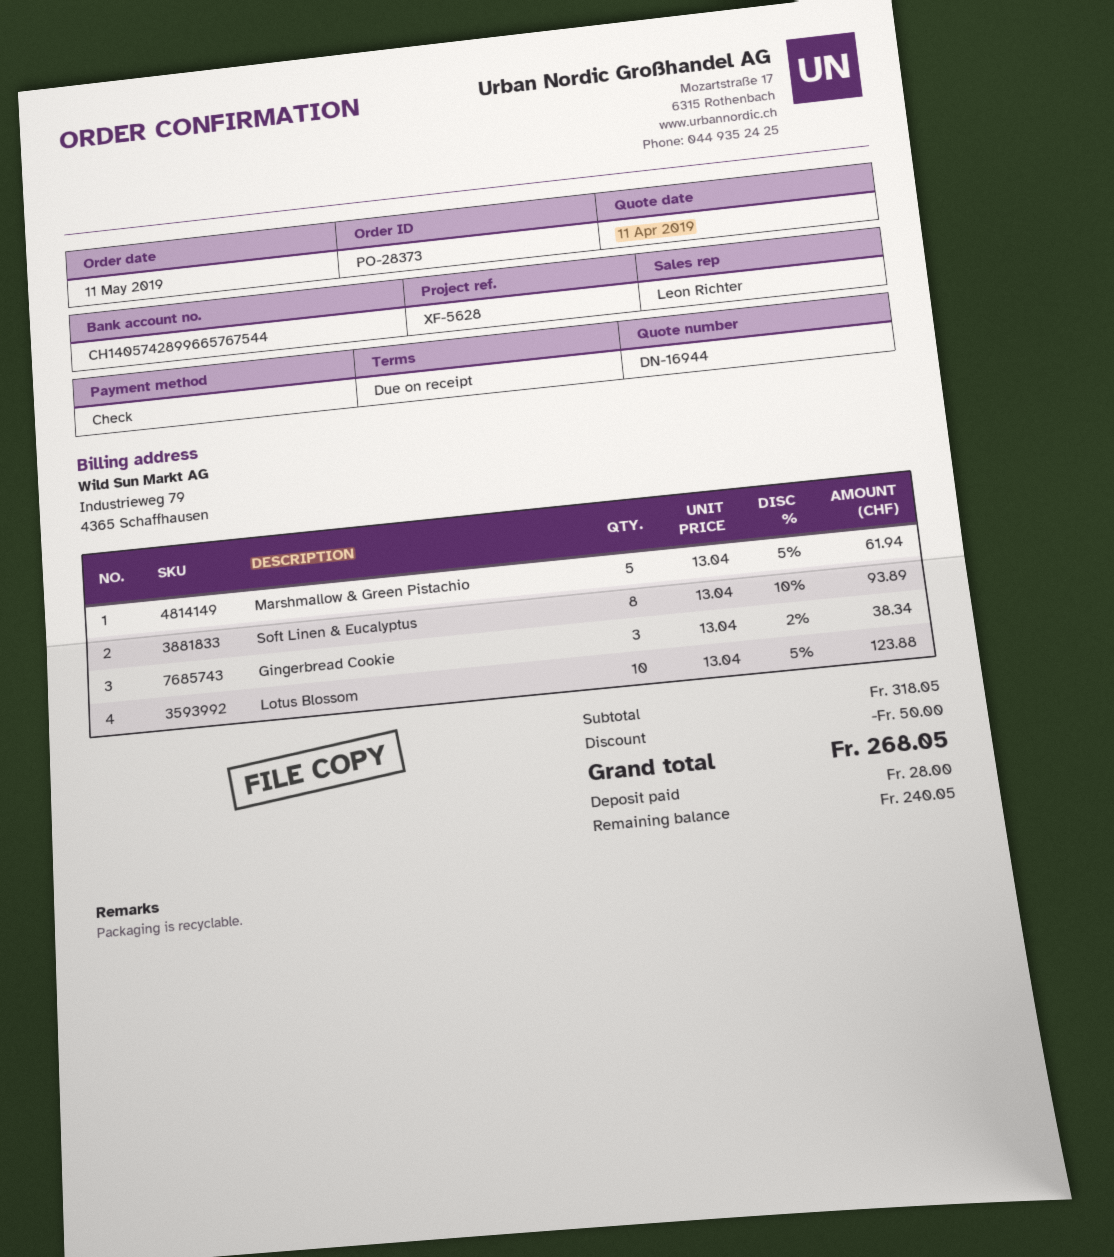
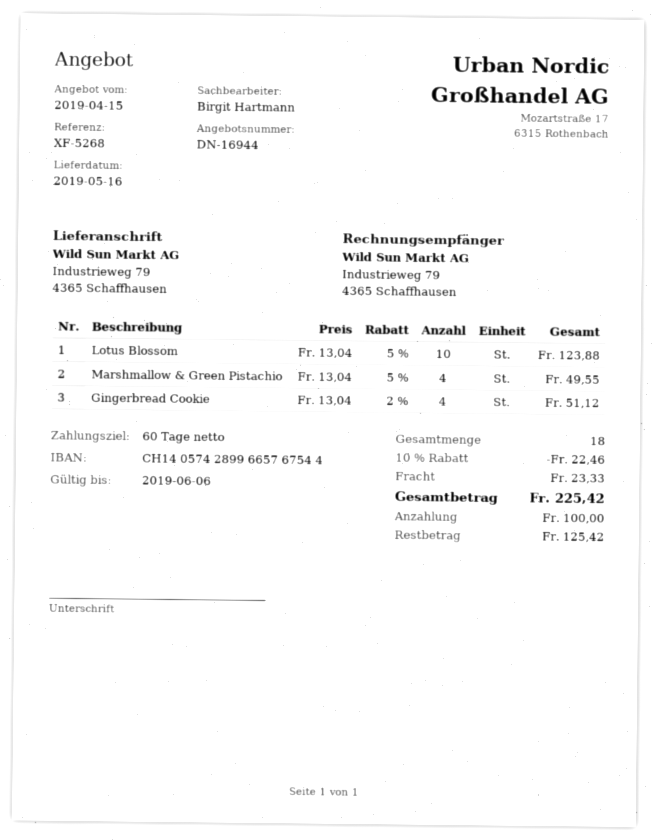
quote date: 2019-04-11 -> 2019-04-15
payment terms: on receipt -> 60 days
reference: XF-5628 -> XF-5268
sales rep: Leon Richter -> Birgit Hartmann
Marshmallow & Green Pistachio: 5 x 13.04 - 5% = 61.94 -> 4 x 13.04 - 5% = 49.55
Soft Linen & Eucalyptus: 8 x 13.04 - 10% = 93.89 -> none
Gingerbread Cookie: 3 x 13.04 - 2% = 38.34 -> 4 x 13.04 - 2% = 51.12
discount: 50.00 -> 22.46
shipping: none -> 23.33
total: 268.05 -> 225.42
deposit: 28.00 -> 100.00
balance: 240.05 -> 125.42

